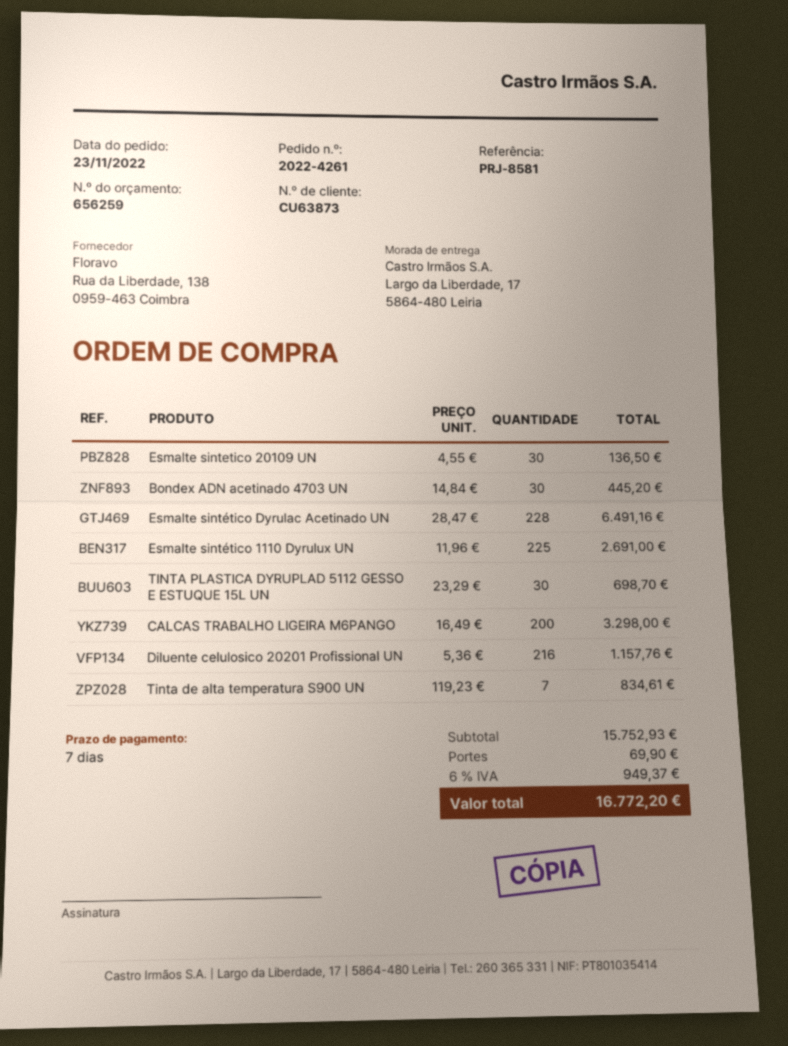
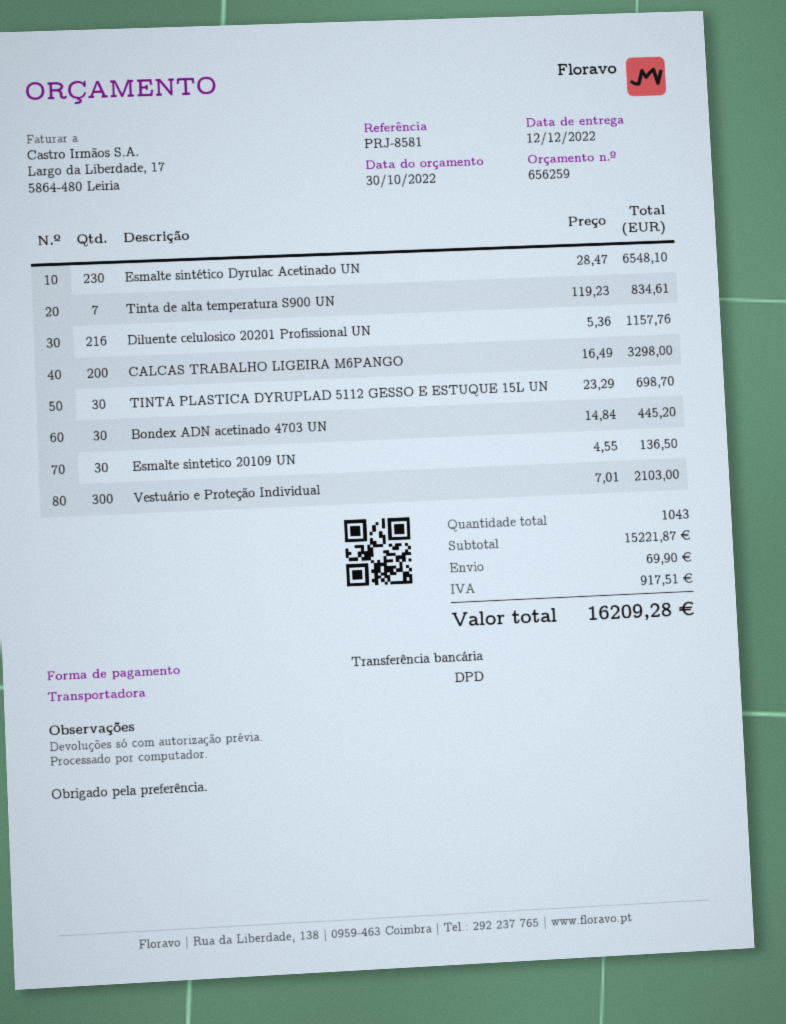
Esmalte sintético Dyrulac Acetinado UN: 228 x 28.47 = 6491.16 -> 230 x 28.47 = 6548.10
Esmalte sintético 1110 Dyrulux UN: 225 x 11.96 = 2691.00 -> none
Vestuário e Proteção Individual: none -> 300 x 7.01 = 2103.00
subtotal: 15752.93 -> 15221.87
tax: 949.37 -> 917.51
total: 16772.20 -> 16209.28

